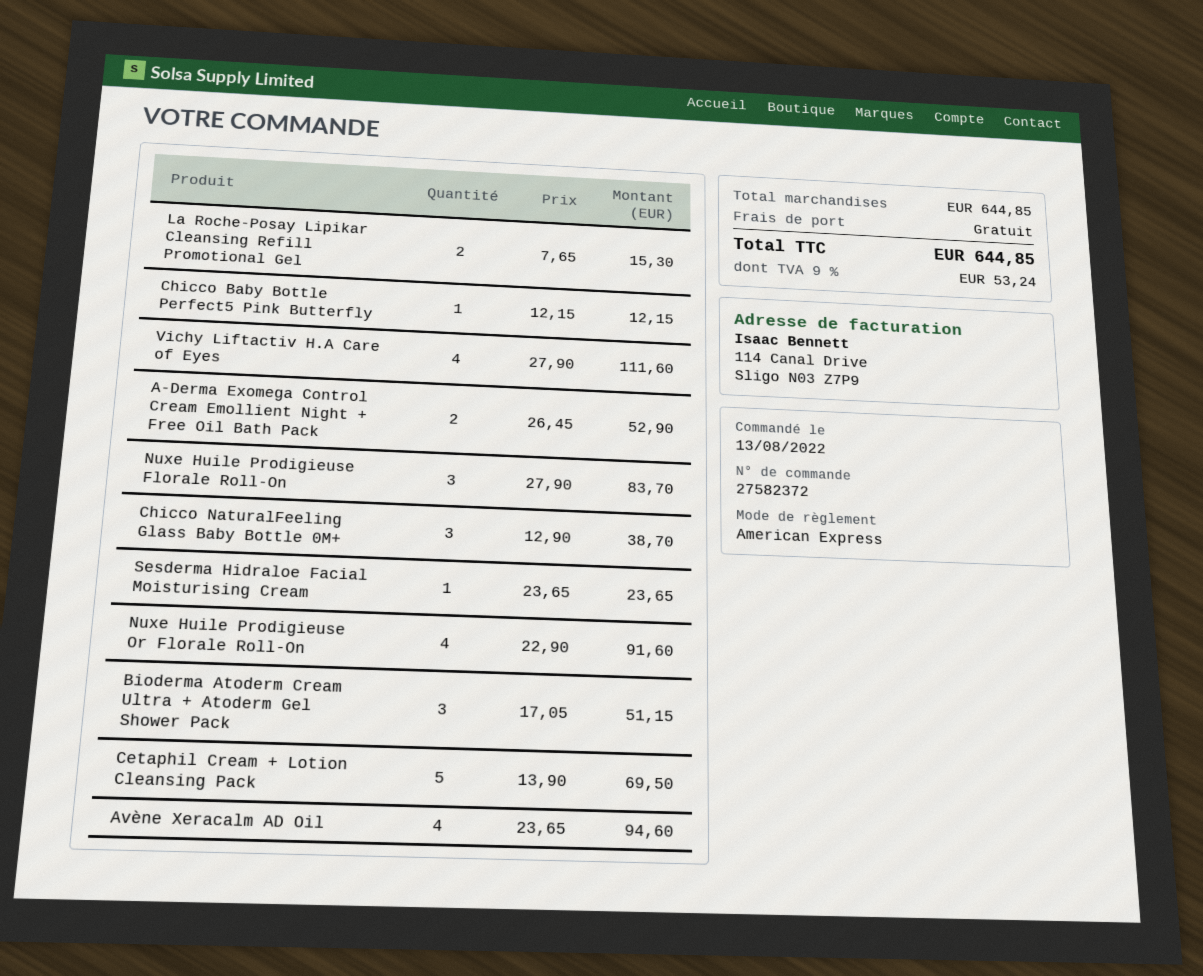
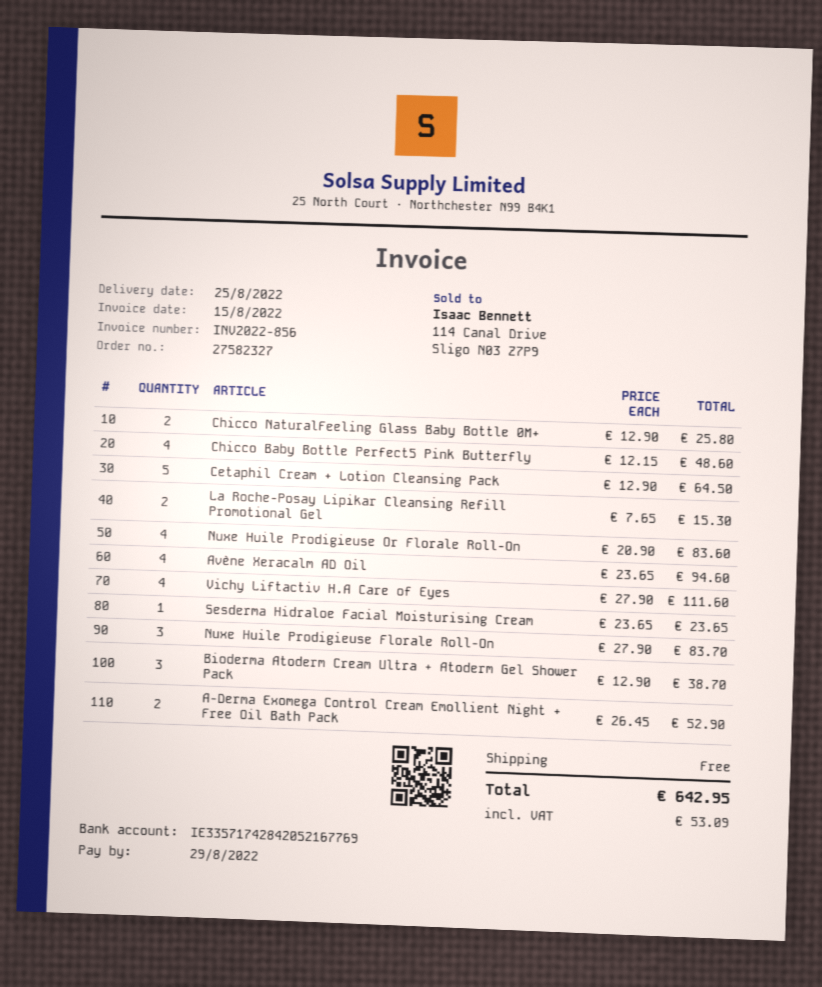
order number: 27582372 -> 27582327
Chicco Baby Bottle Perfect5 Pink Butterfly: 1 x 12.15 = 12.15 -> 4 x 12.15 = 48.60
Chicco NaturalFeeling Glass Baby Bottle 0M+: 3 x 12.90 = 38.70 -> 2 x 12.90 = 25.80
Nuxe Huile Prodigieuse Or Florale Roll-On: 4 x 22.90 = 91.60 -> 4 x 20.90 = 83.60
Bioderma Atoderm Cream Ultra + Atoderm Gel Shower Pack: 3 x 17.05 = 51.15 -> 3 x 12.90 = 38.70
Cetaphil Cream + Lotion Cleansing Pack: 5 x 13.90 = 69.50 -> 5 x 12.90 = 64.50
tax: 53.24 -> 53.09
total: 644.85 -> 642.95

